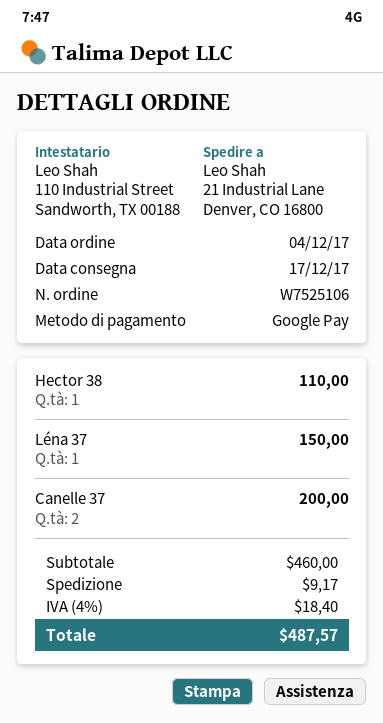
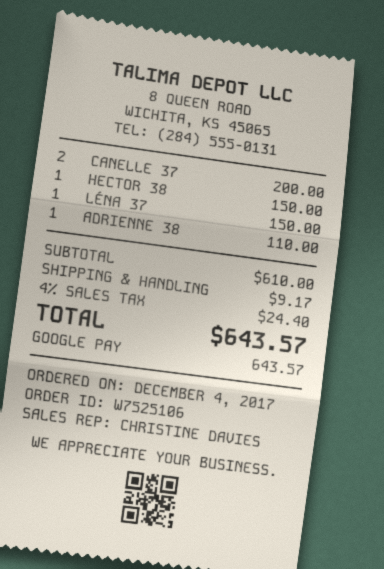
Hector 38: 1 for 110.00 -> 1 for 150.00
ADRIENNE 38: none -> 1 for 110.00
subtotal: 460.00 -> 610.00
tax: 4% = 18.40 -> 4% = 24.40
total: 487.57 -> 643.57

